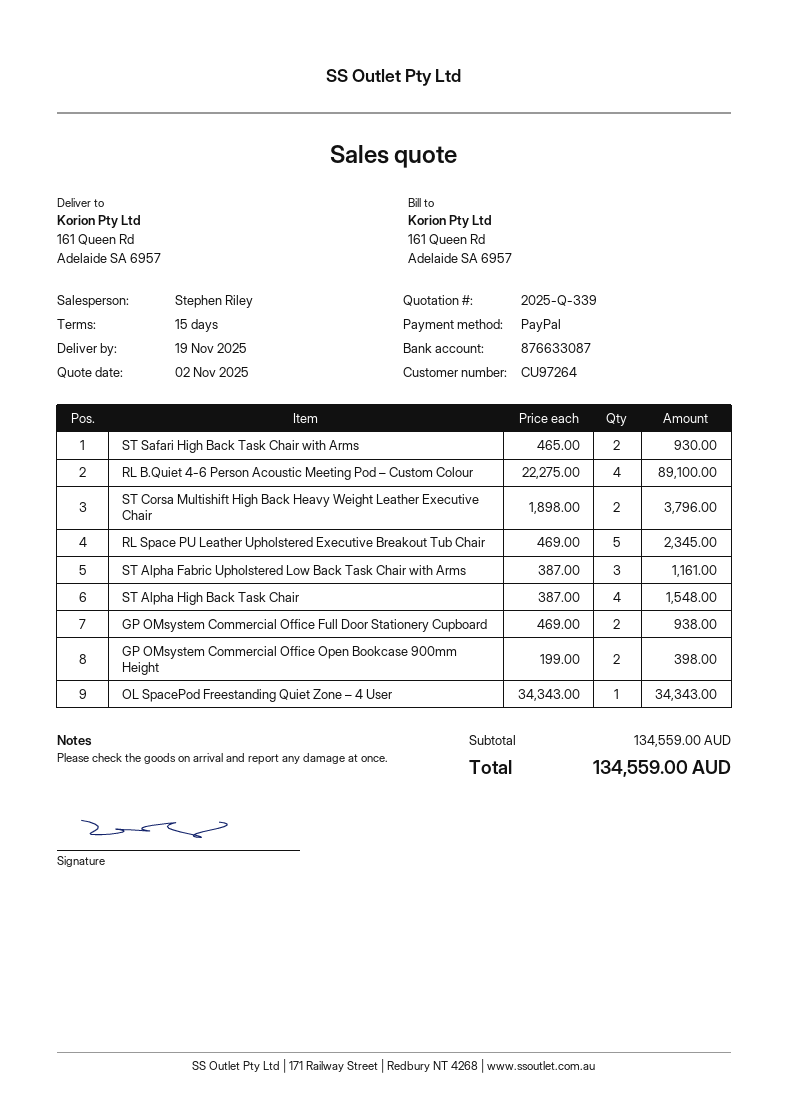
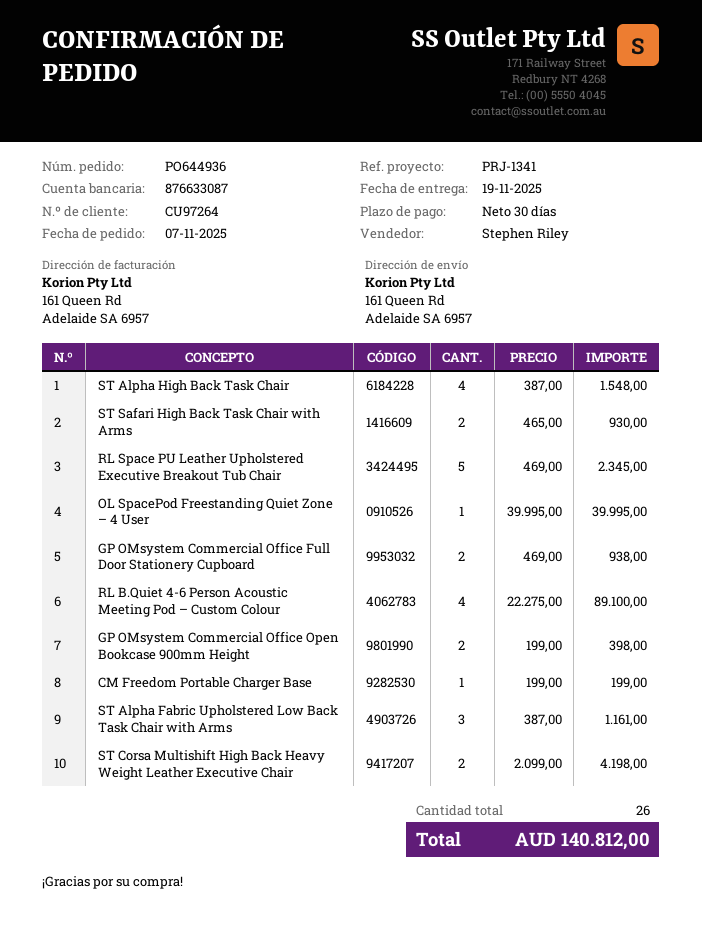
payment terms: 15 days -> 30 days
ST Corsa Multishift High Back Heavy Weight Leather Executive Chair: 2 x 1898.00 = 3796.00 -> 2 x 2099.00 = 4198.00
OL SpacePod Freestanding Quiet Zone – 4 User: 1 x 34343.00 = 34343.00 -> 1 x 39995.00 = 39995.00
CM Freedom Portable Charger Base: none -> 1 x 199.00 = 199.00
total: 134559.00 -> 140812.00

